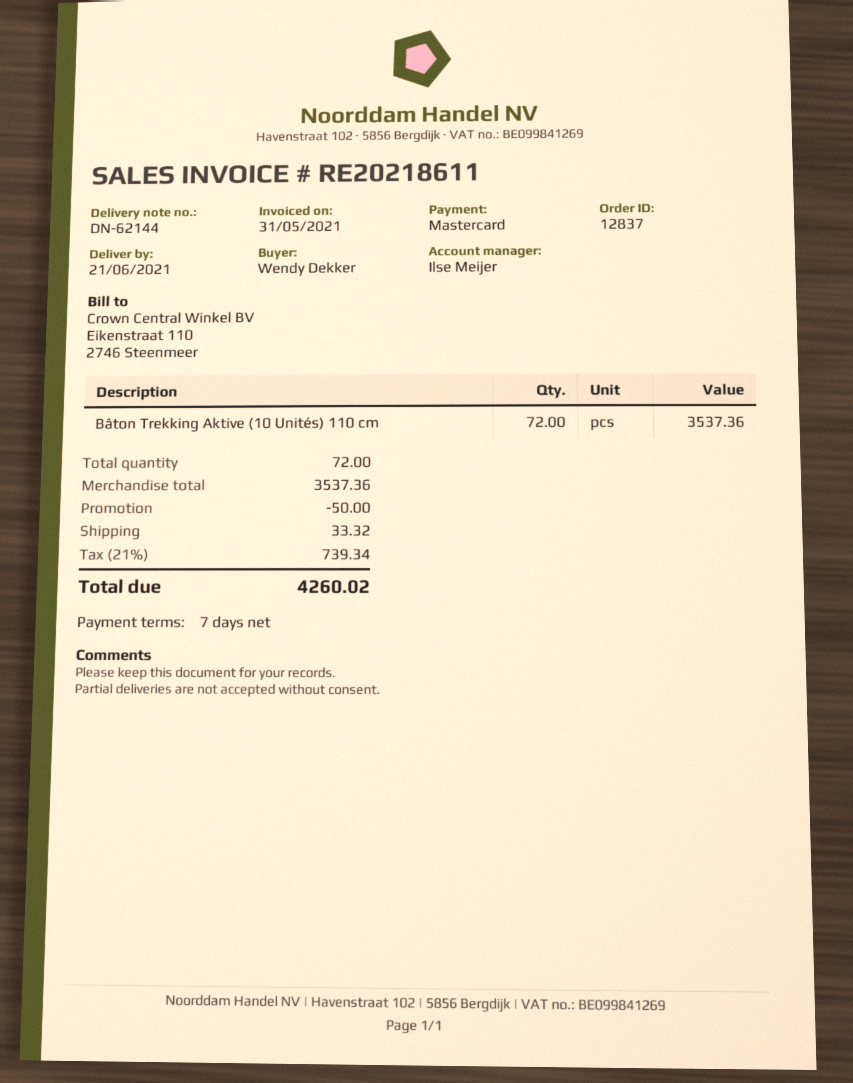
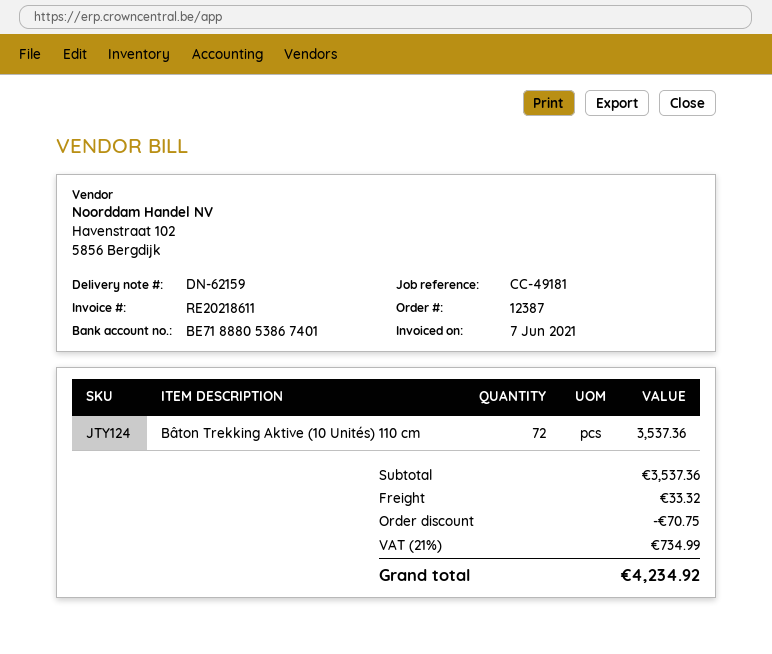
order number: 12837 -> 12387
delivery note number: DN-62144 -> DN-62159
invoice date: 2021-05-31 -> 2021-06-07
discount: 50.00 -> 70.75
tax: 21% = 739.34 -> 21% = 734.99
total: 4260.02 -> 4234.92

